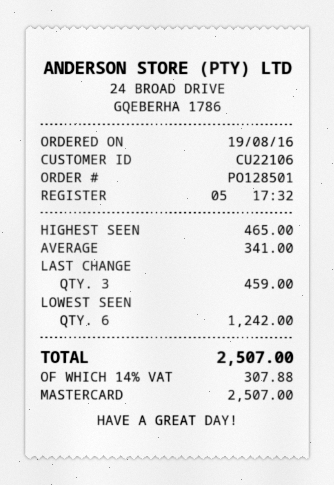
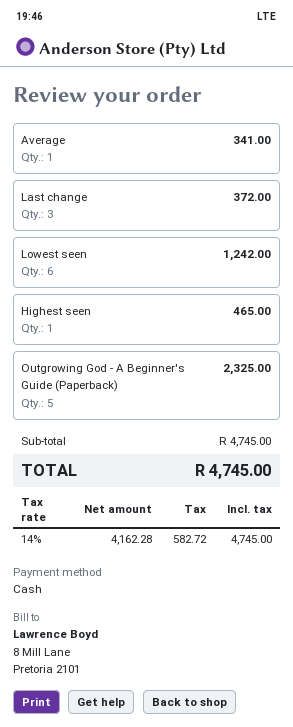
payment method: Mastercard -> cash
LAST CHANGE: 3 for 459.00 -> 3 for 372.00
Outgrowing God - A Beginner's Guide (Paperback): none -> 5 for 2325.00
tax: 14% = 307.88 -> 14% = 582.72
total: 2507.00 -> 4745.00

